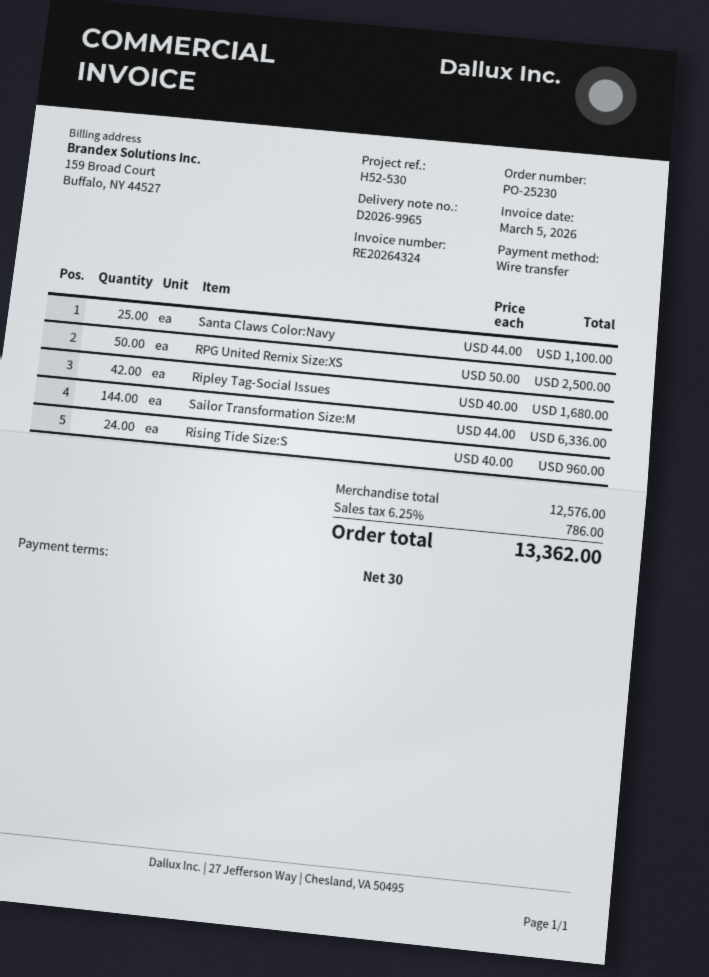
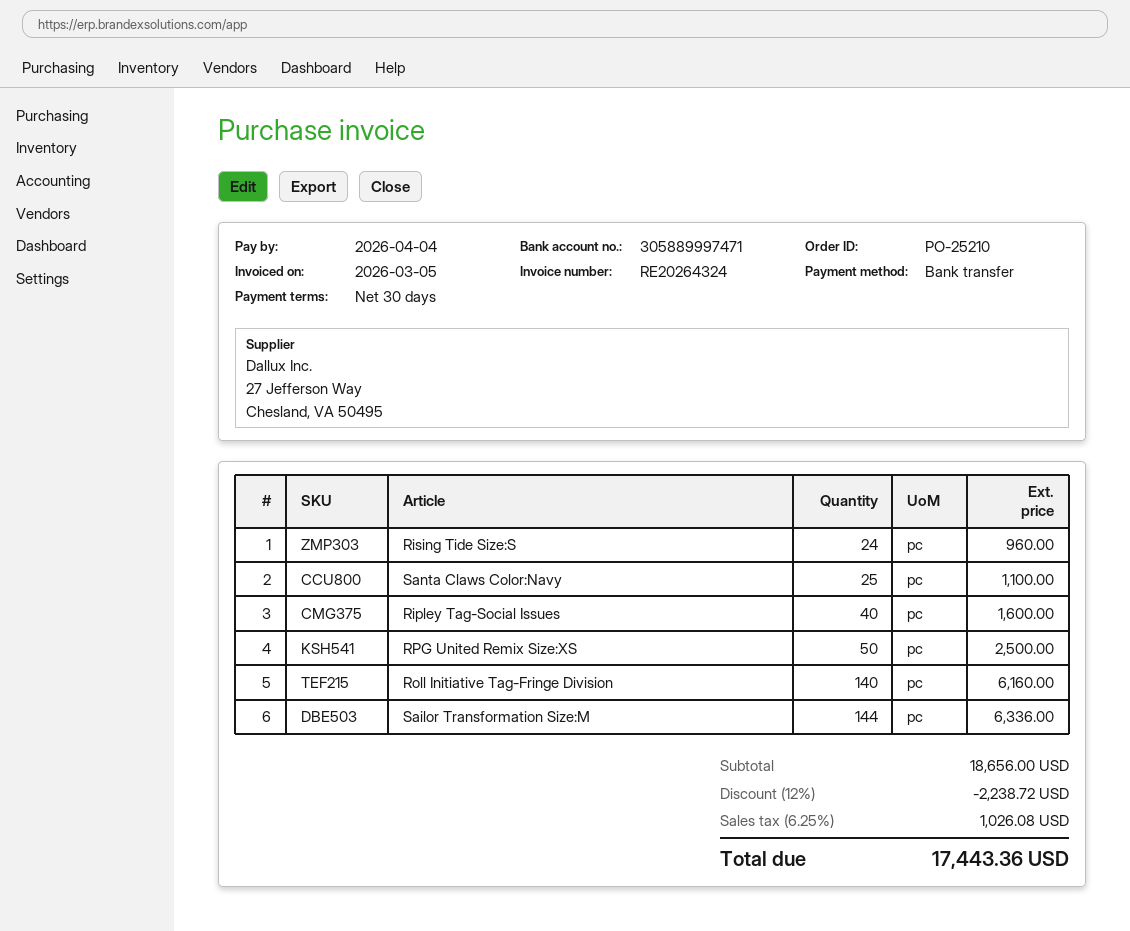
order number: PO-25230 -> PO-25210
Ripley Tag-Social Issues: 42 for 1680.00 -> 40 for 1600.00
Roll Initiative Tag-Fringe Division: none -> 140 for 6160.00
subtotal: 12576.00 -> 18656.00
discount: none -> 12% = 2238.72
tax: 6.25% = 786.00 -> 6.25% = 1026.08
total: 13362.00 -> 17443.36

